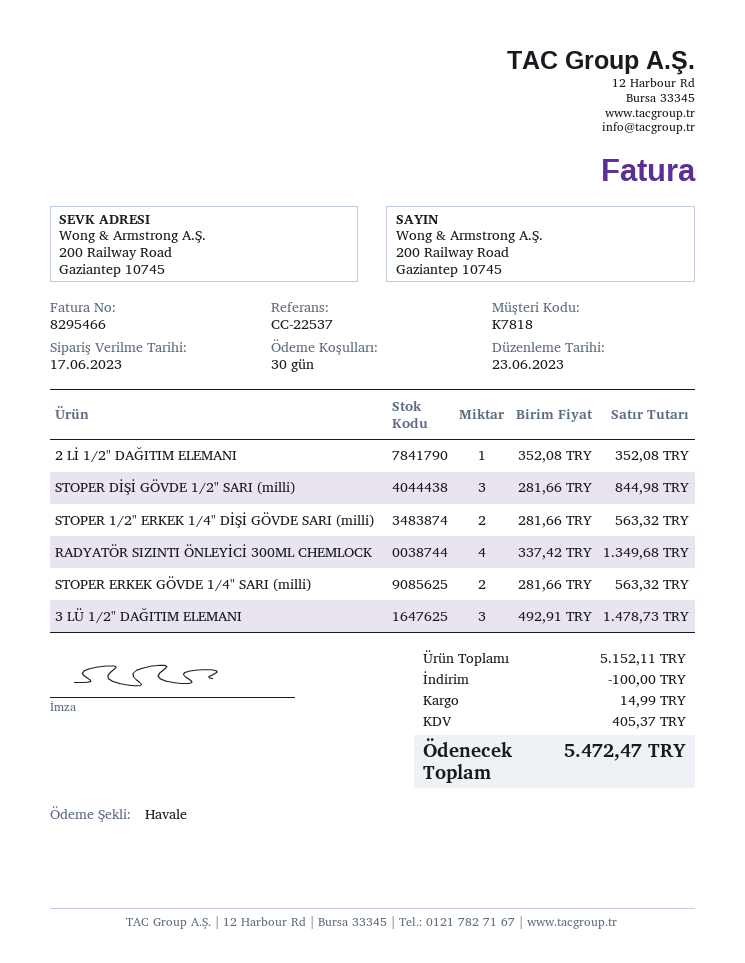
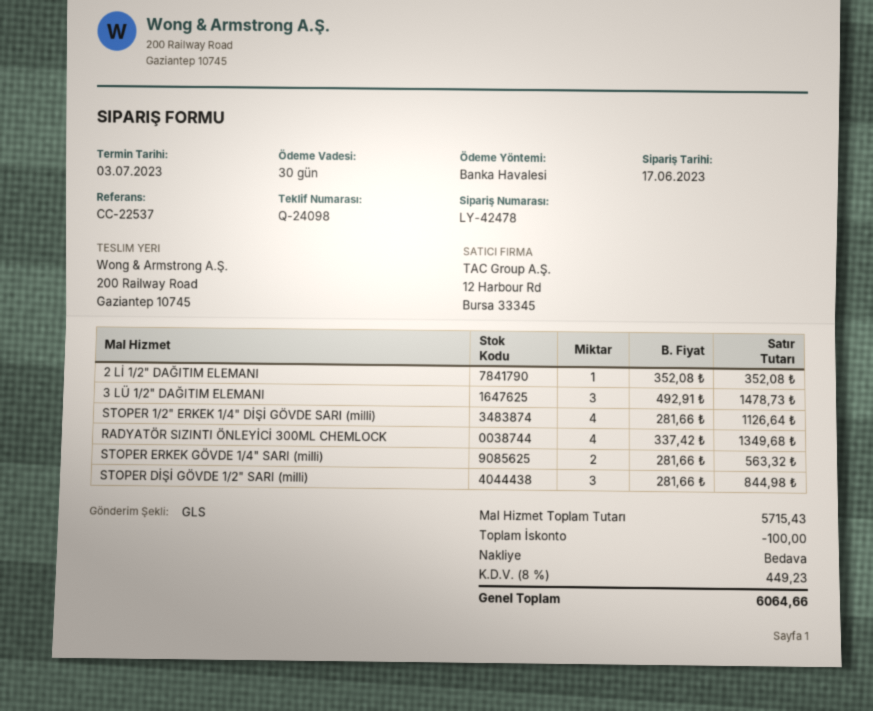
STOPER 1/2" ERKEK 1/4" DİŞİ GÖVDE SARI (milli): 2 x 281.66 = 563.32 -> 4 x 281.66 = 1126.64
subtotal: 5152.11 -> 5715.43
shipping: 14.99 -> 0.00
tax: 405.37 -> 449.23
total: 5472.47 -> 6064.66

